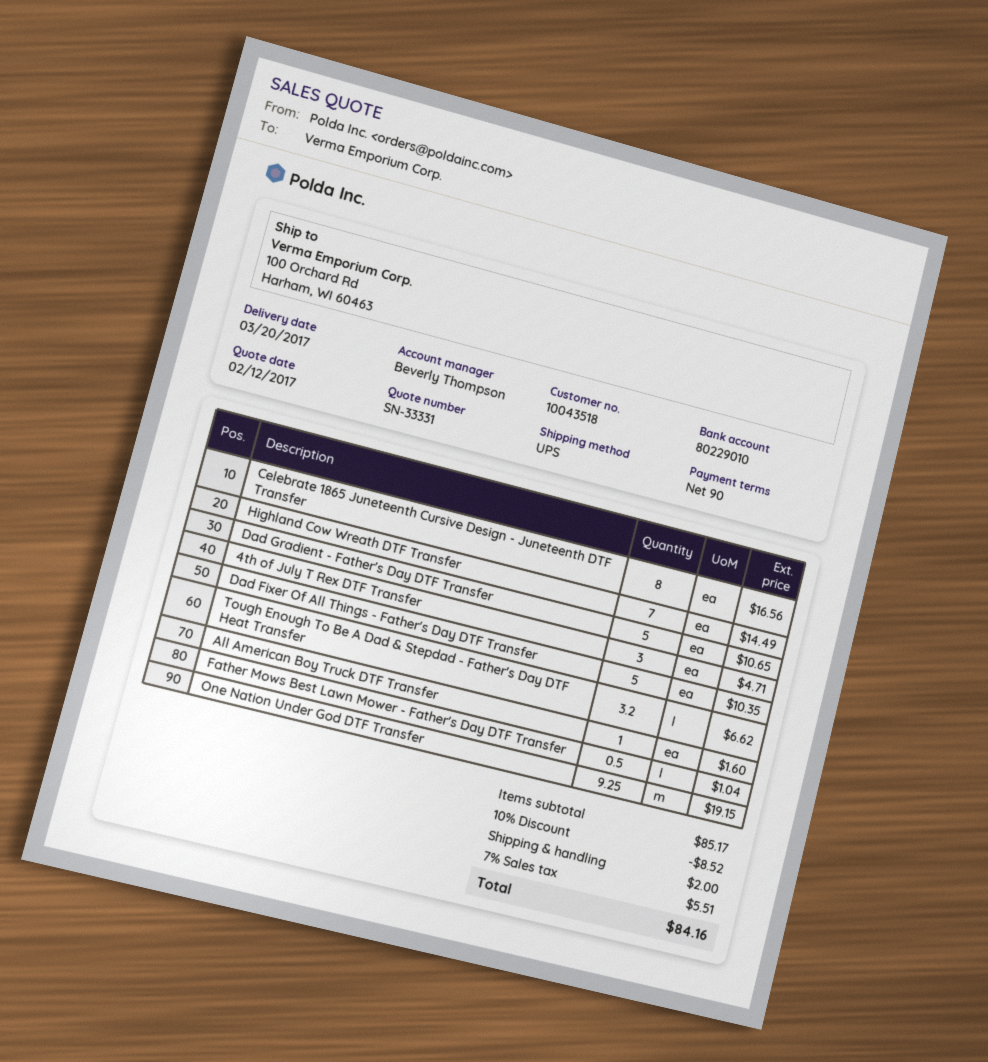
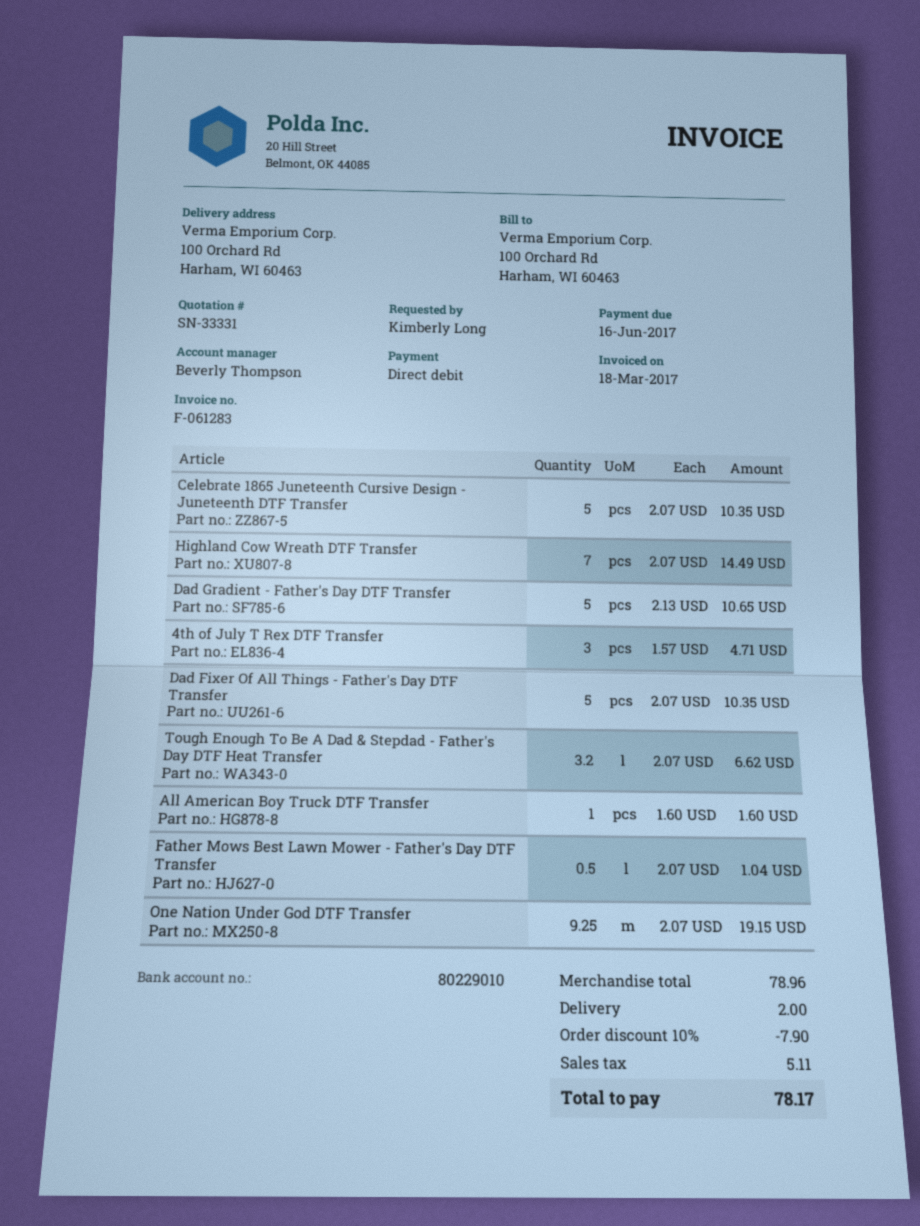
Celebrate 1865 Juneteenth Cursive Design - Juneteenth DTF Transfer: 8 for 16.56 -> 5 for 10.35
subtotal: 85.17 -> 78.96
discount: 10% = 8.52 -> 10% = 7.90
tax: 5.51 -> 5.11
total: 84.16 -> 78.17

